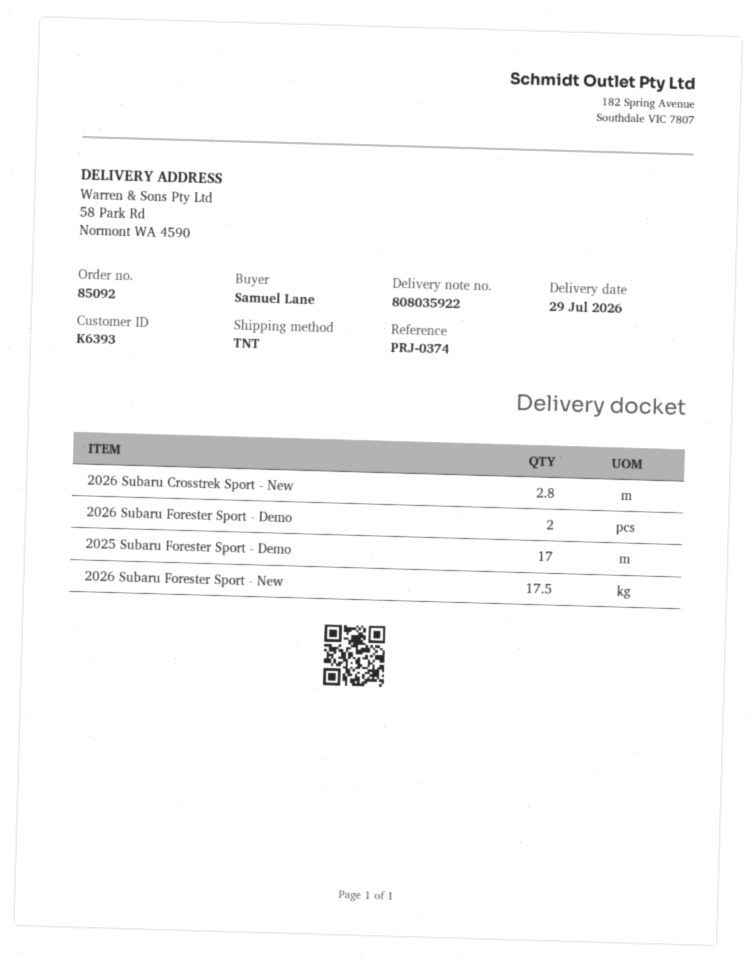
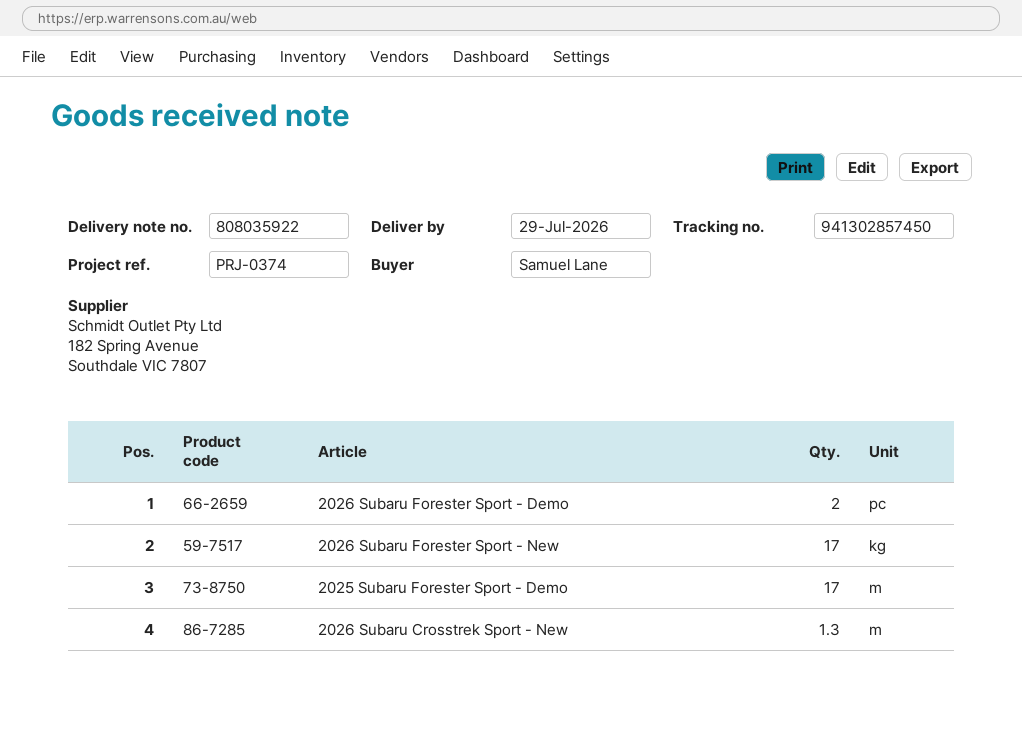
2026 Subaru Crosstrek Sport - New: 2.8 -> 1.3
2026 Subaru Forester Sport - New: 17.5 -> 17

